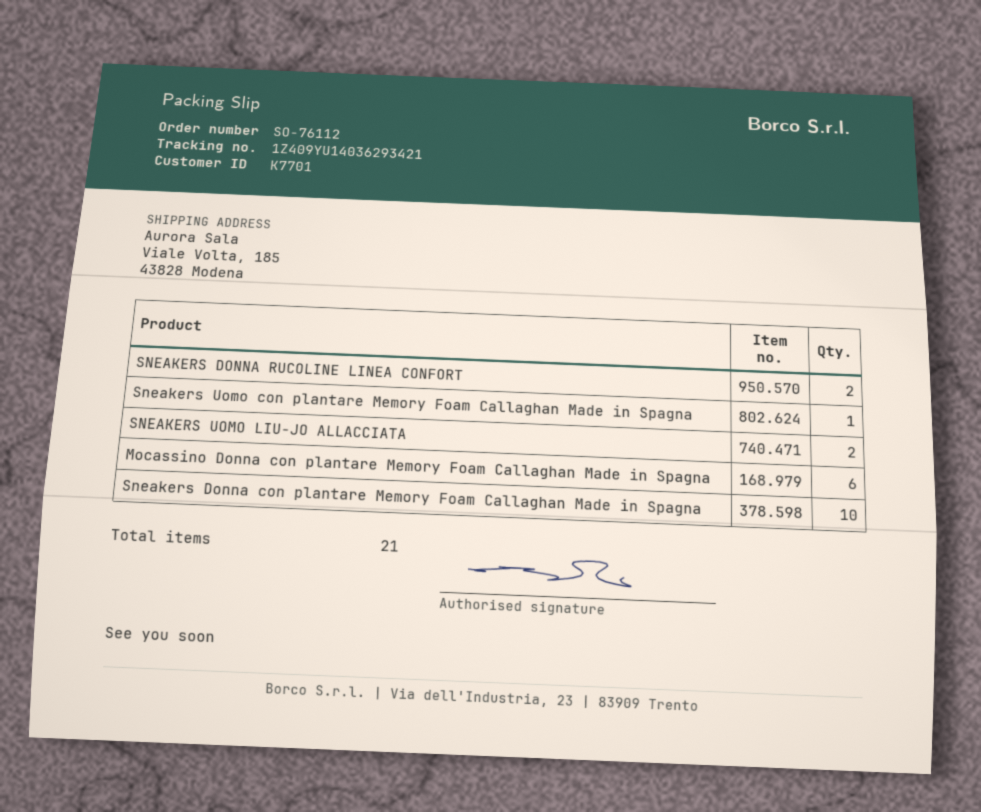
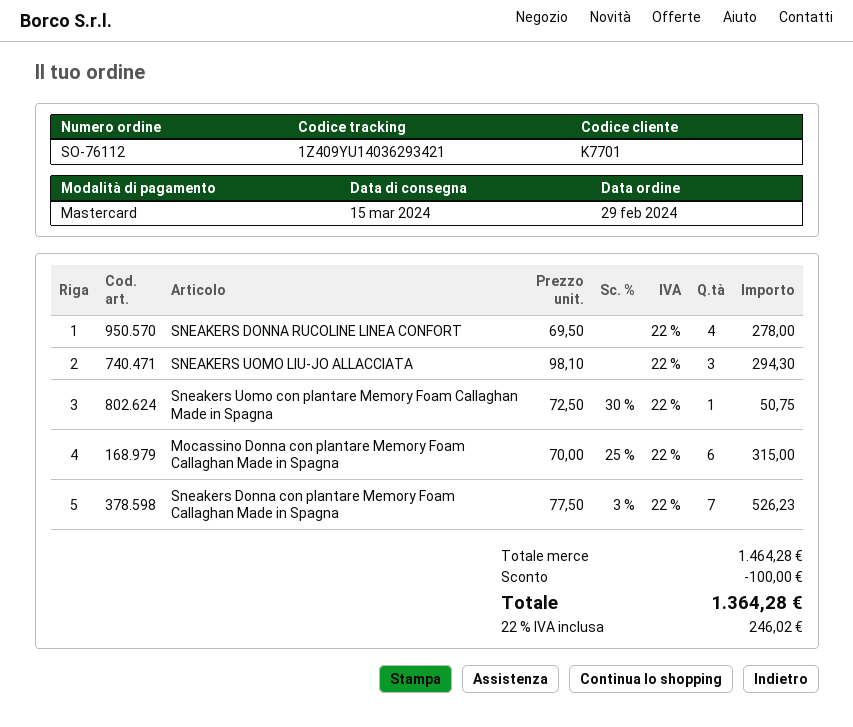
SNEAKERS DONNA RUCOLINE LINEA CONFORT: 2 -> 4
SNEAKERS UOMO LIU-JO ALLACCIATA: 2 -> 3
Sneakers Donna con plantare Memory Foam Callaghan Made in Spagna: 10 -> 7

